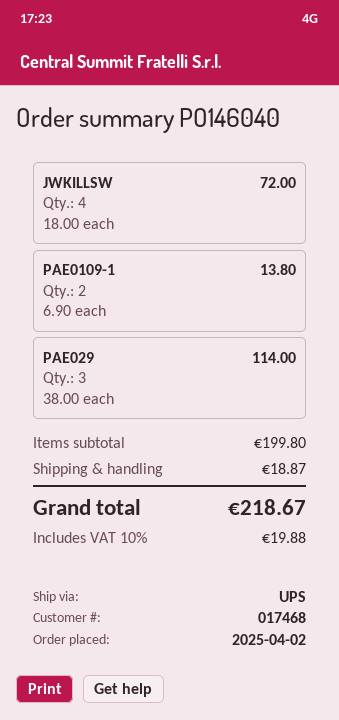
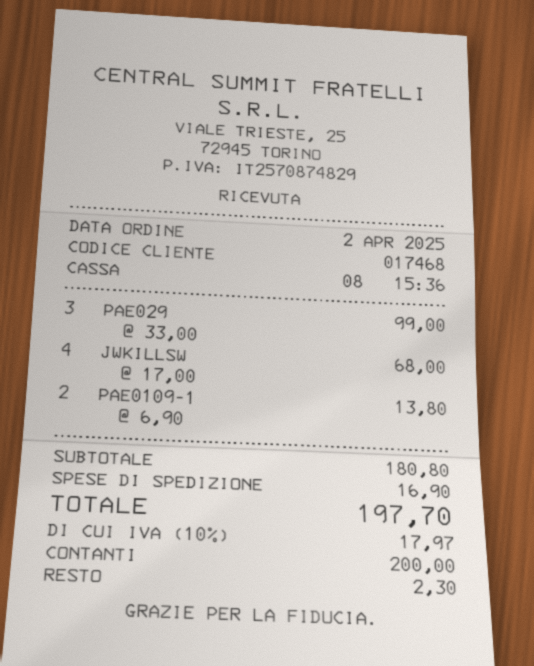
JWKILLSW: 4 x 18.00 = 72.00 -> 4 x 17.00 = 68.00
PAE029: 3 x 38.00 = 114.00 -> 3 x 33.00 = 99.00
subtotal: 199.80 -> 180.80
shipping: 18.87 -> 16.90
tax: 10% = 19.88 -> 10% = 17.97
total: 218.67 -> 197.70

